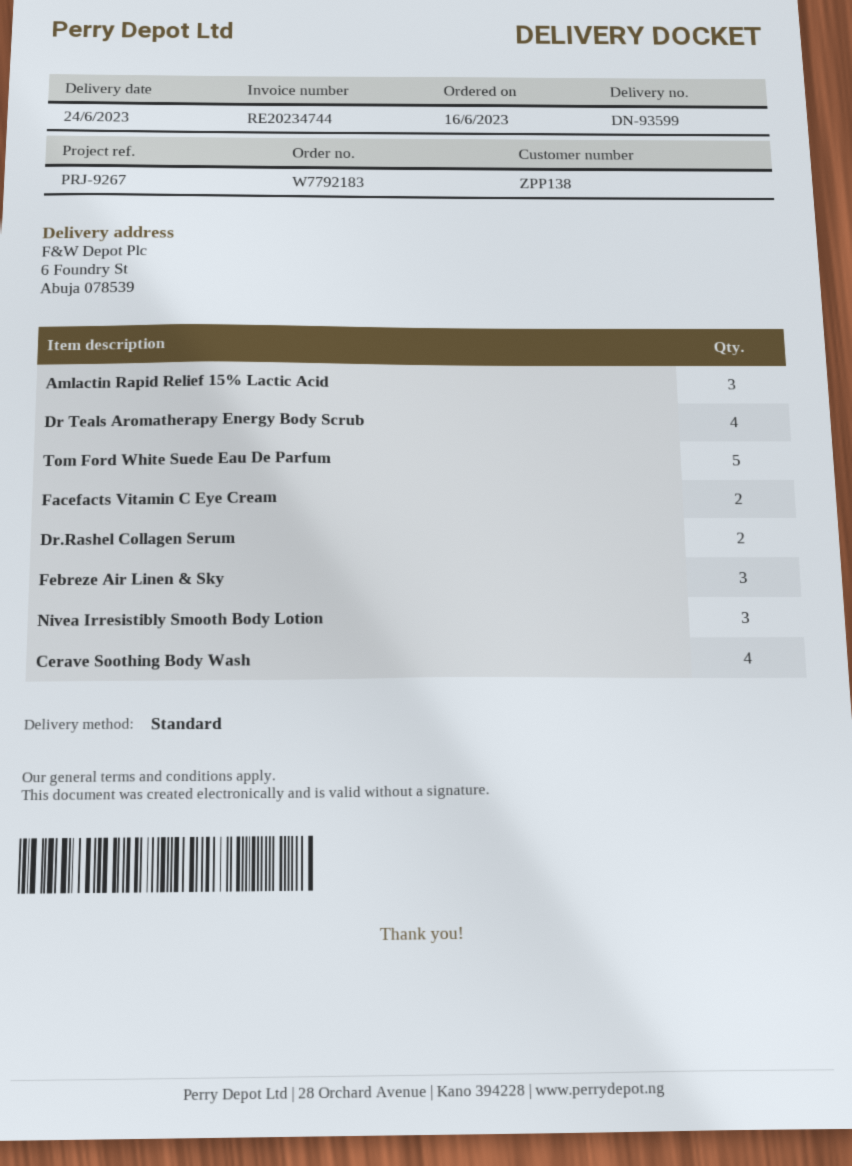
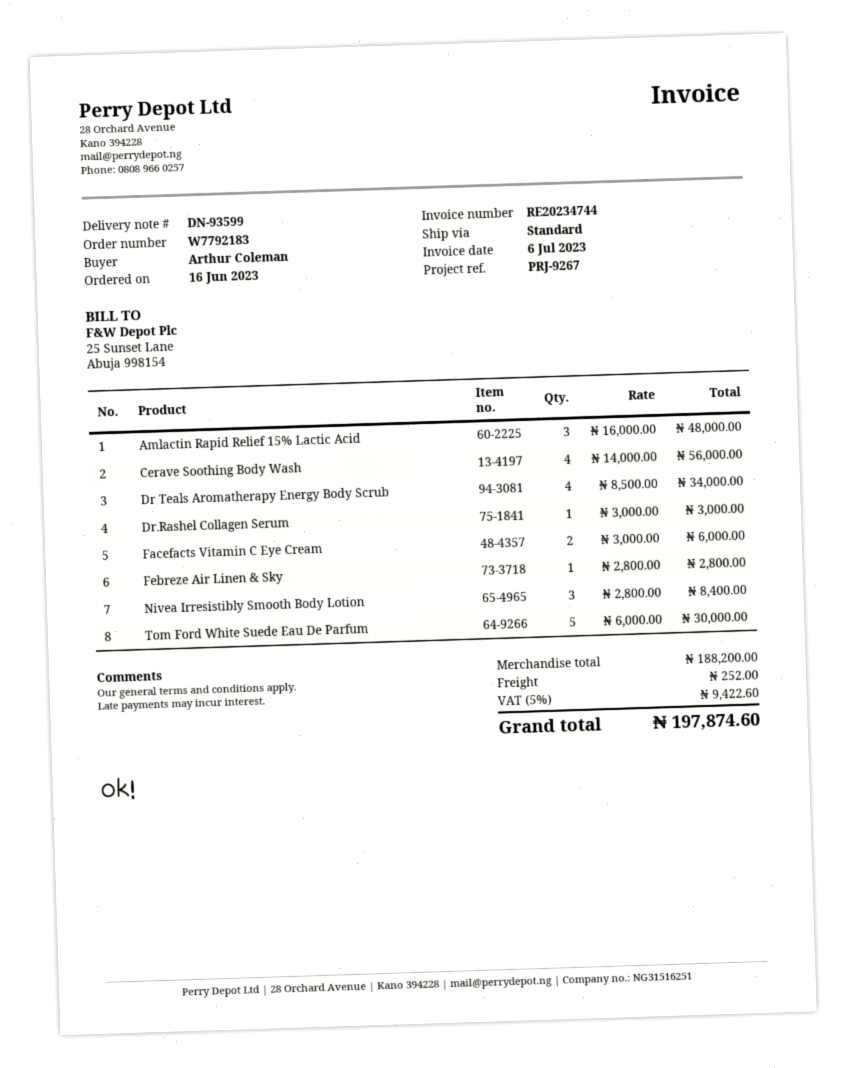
Dr.Rashel Collagen Serum: 2 -> 1
Febreze Air Linen & Sky: 3 -> 1

